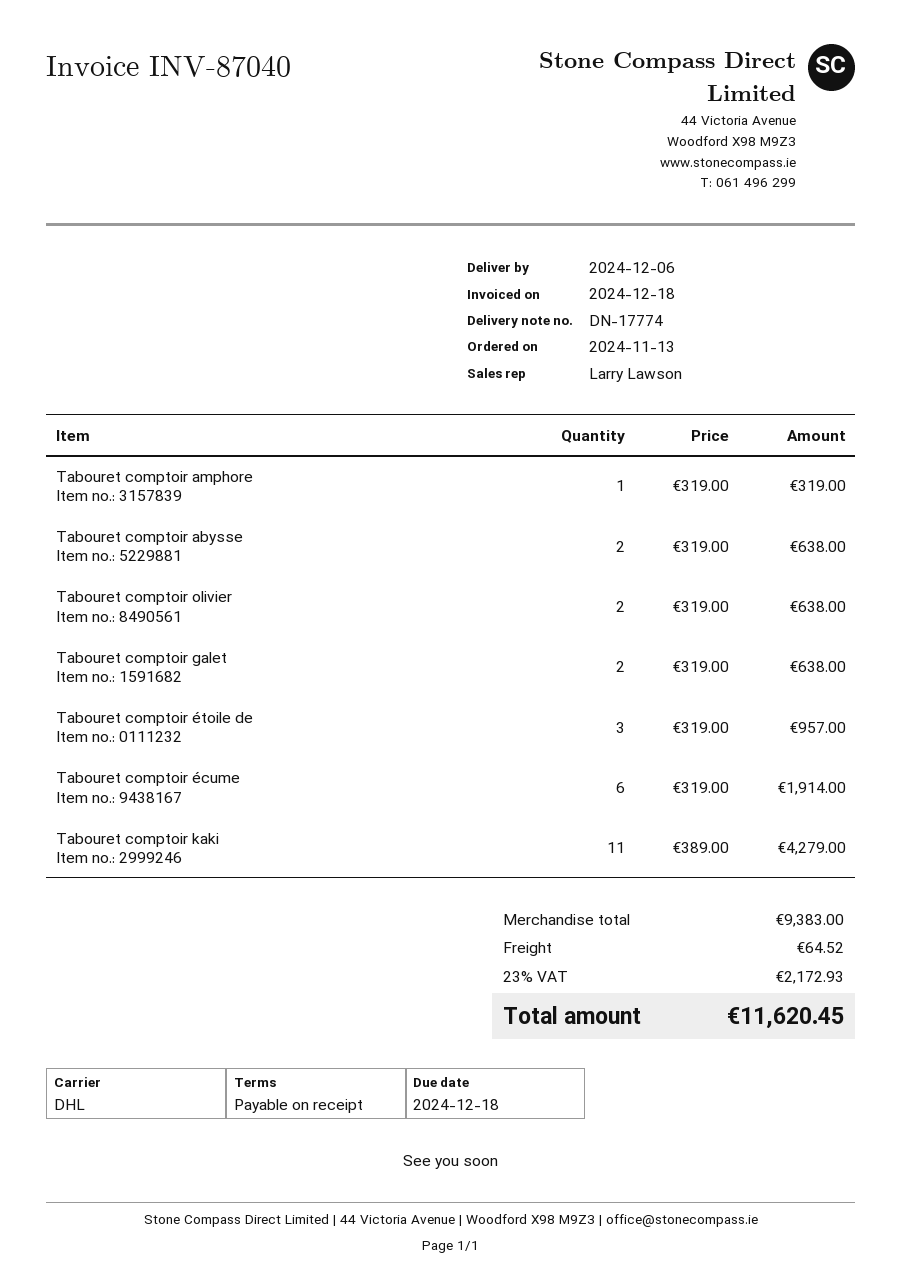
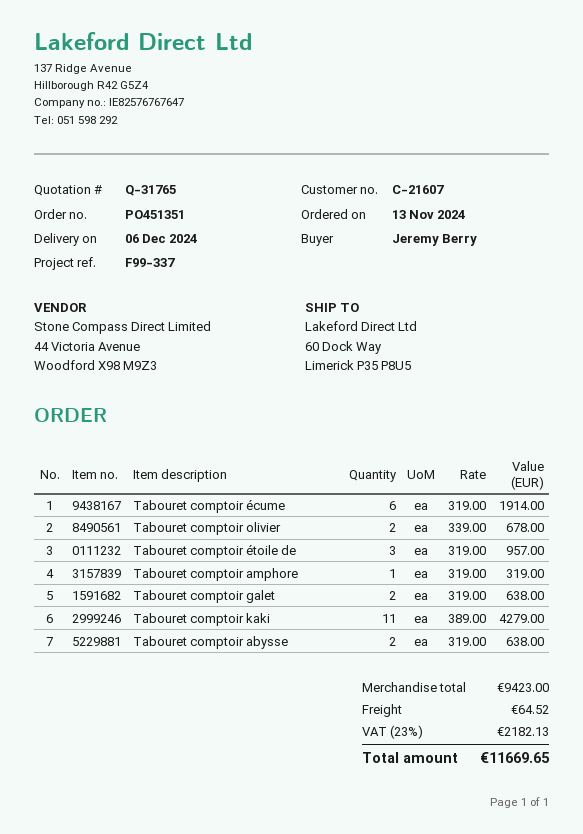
Tabouret comptoir olivier: 2 x 319.00 = 638.00 -> 2 x 339.00 = 678.00
subtotal: 9383.00 -> 9423.00
tax: 23% = 2172.93 -> 23% = 2182.13
total: 11620.45 -> 11669.65

